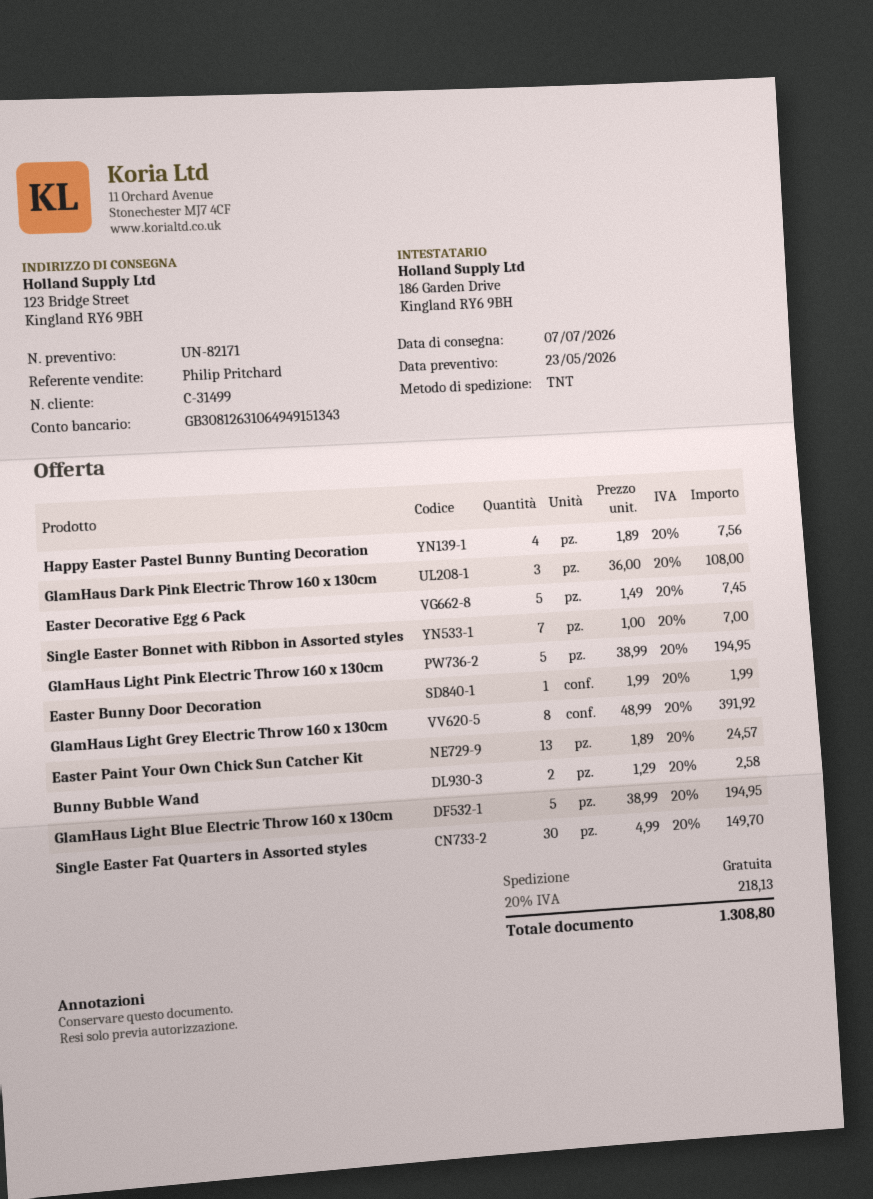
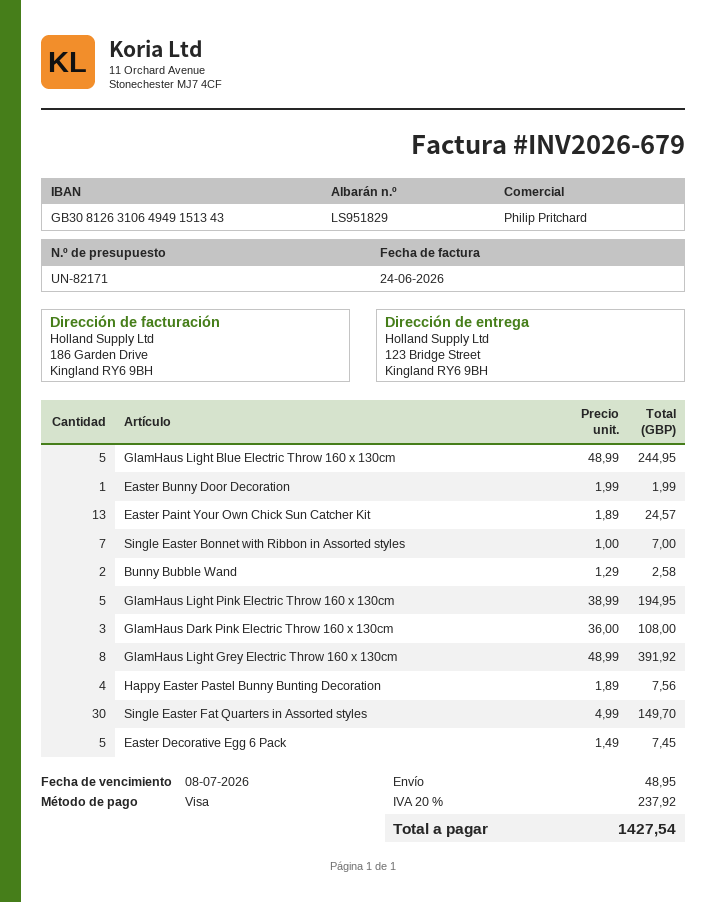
GlamHaus Light Blue Electric Throw 160 x 130cm: 5 x 38.99 = 194.95 -> 5 x 48.99 = 244.95
shipping: 0.00 -> 48.95
tax: 20% = 218.13 -> 20% = 237.92
total: 1308.80 -> 1427.54

